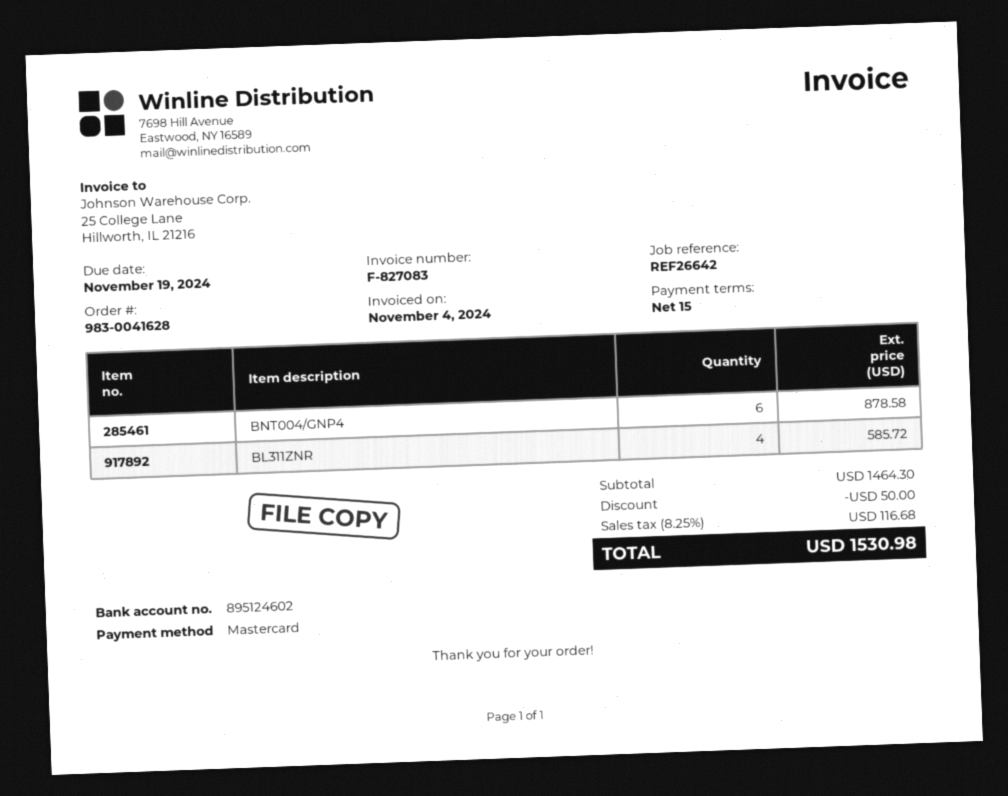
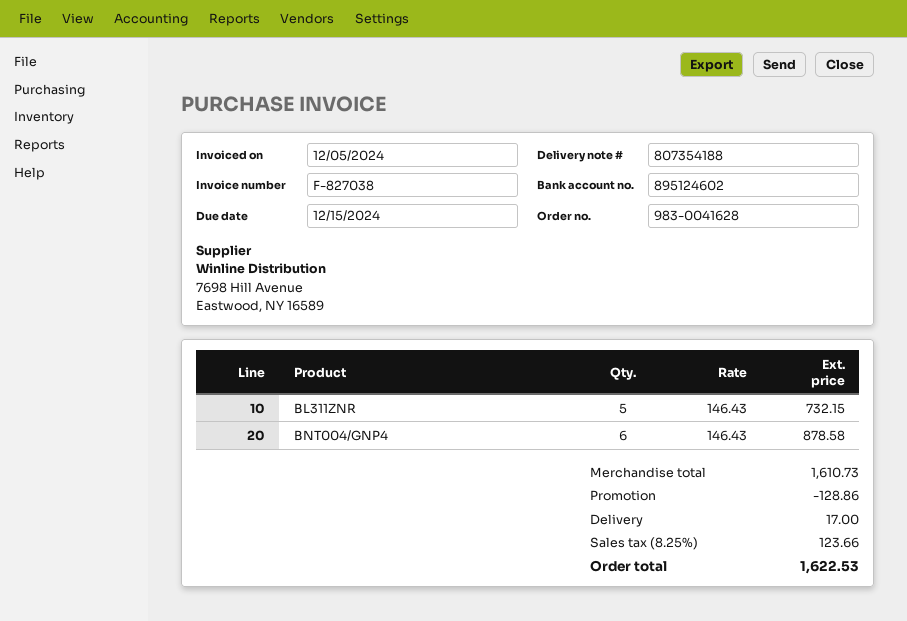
invoice number: F-827083 -> F-827038
invoice date: 2024-11-04 -> 2024-12-05
due date: 2024-11-19 -> 2024-12-15
BL311ZNR: 4 for 585.72 -> 5 for 732.15
subtotal: 1464.30 -> 1610.73
discount: 50.00 -> 128.86
shipping: none -> 17.00
tax: 8.25% = 116.68 -> 8.25% = 123.66
total: 1530.98 -> 1622.53

